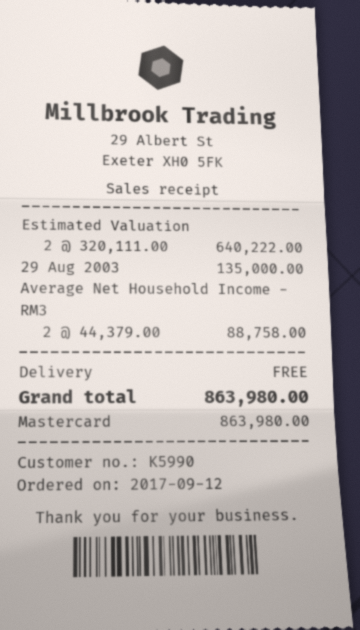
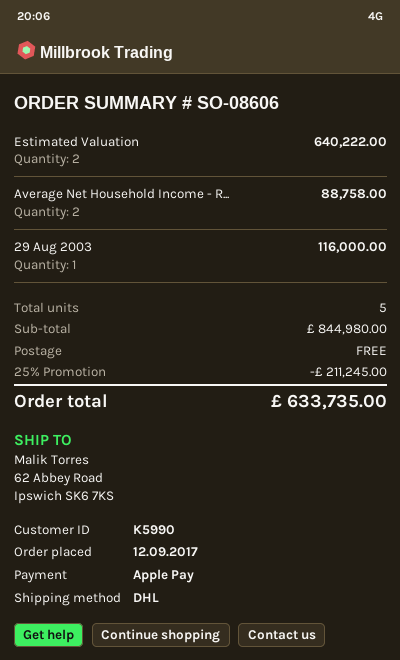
payment method: Mastercard -> Apple Pay
29 Aug 2003: 1 for 135000.00 -> 1 for 116000.00
discount: none -> 25% = 211245.00
total: 863980.00 -> 633735.00

